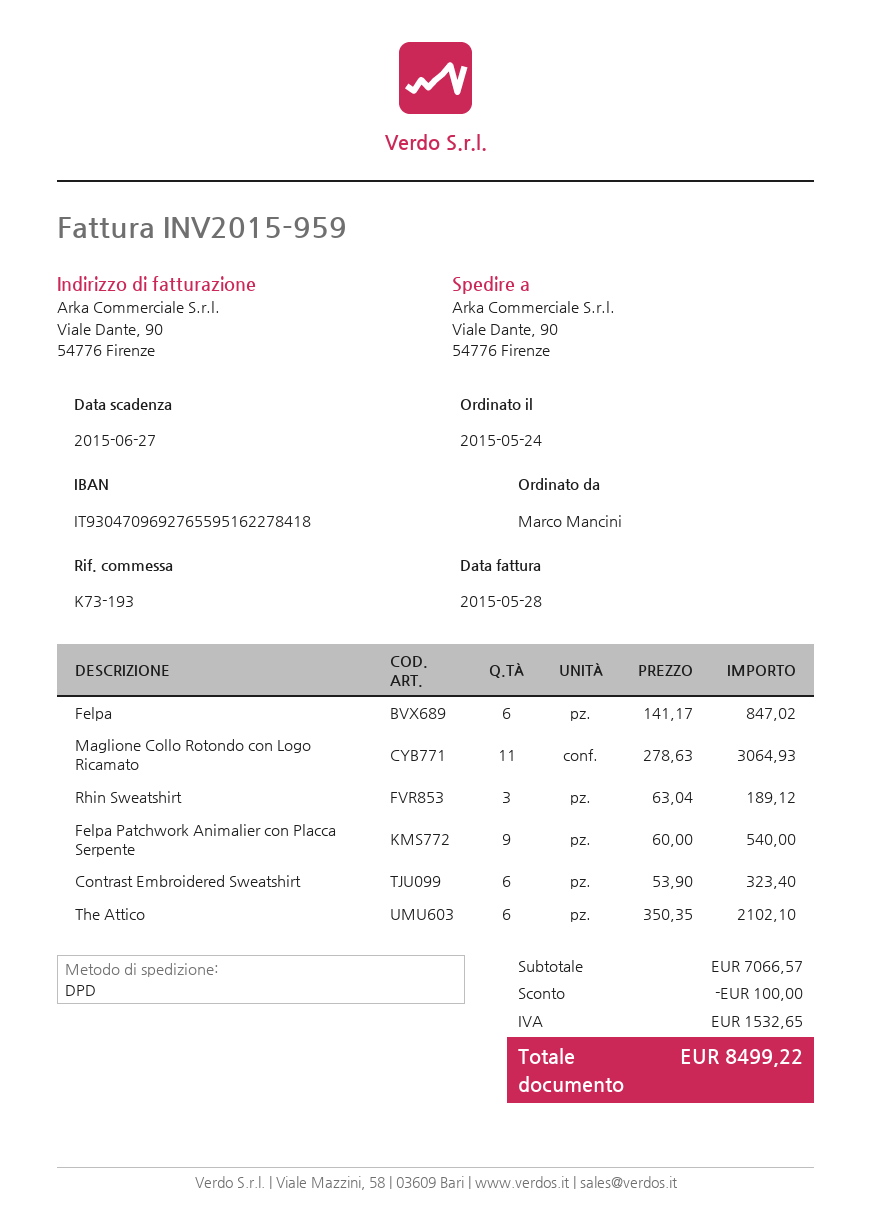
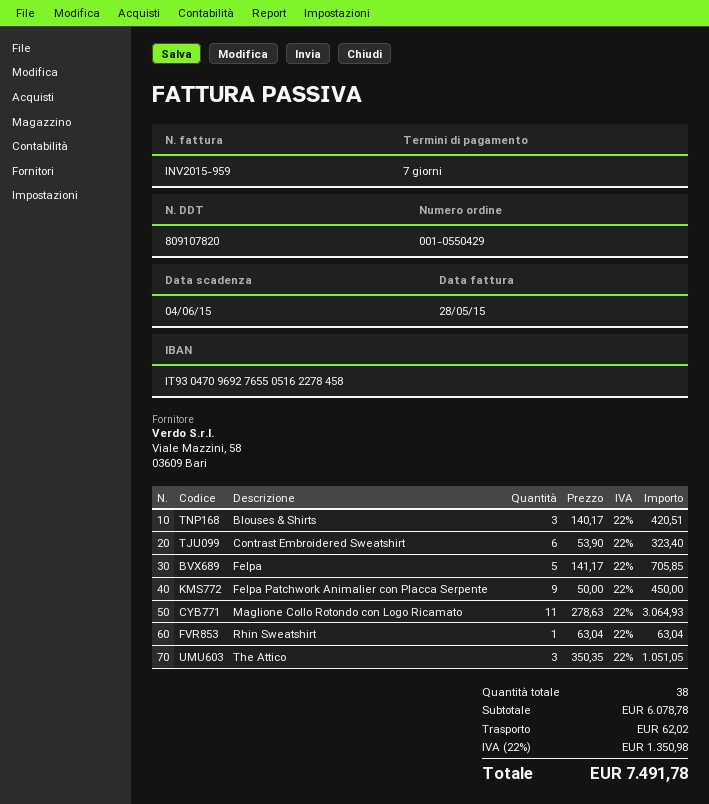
due date: 2015-06-27 -> 2015-06-04
bank account: IT9304709692765595162278418 -> IT9304709692765505162278458
Felpa: 6 x 141.17 = 847.02 -> 5 x 141.17 = 705.85
Rhin Sweatshirt: 3 x 63.04 = 189.12 -> 1 x 63.04 = 63.04
Felpa Patchwork Animalier con Placca Serpente: 9 x 60.00 = 540.00 -> 9 x 50.00 = 450.00
The Attico: 6 x 350.35 = 2102.10 -> 3 x 350.35 = 1051.05
Blouses & Shirts: none -> 3 x 140.17 = 420.51
subtotal: 7066.57 -> 6078.78
discount: 100.00 -> none
shipping: none -> 62.02
tax: 1532.65 -> 1350.98
total: 8499.22 -> 7491.78

